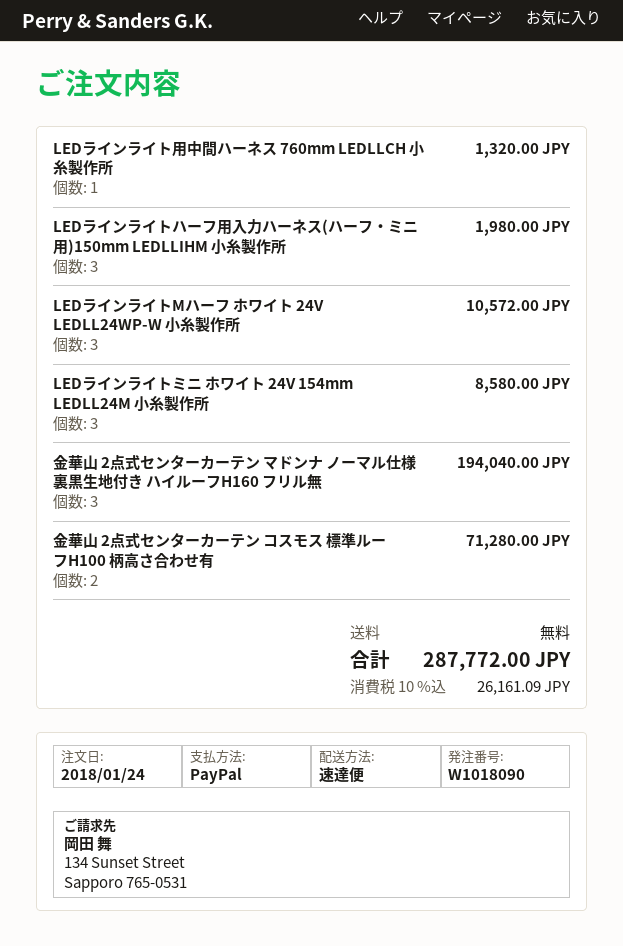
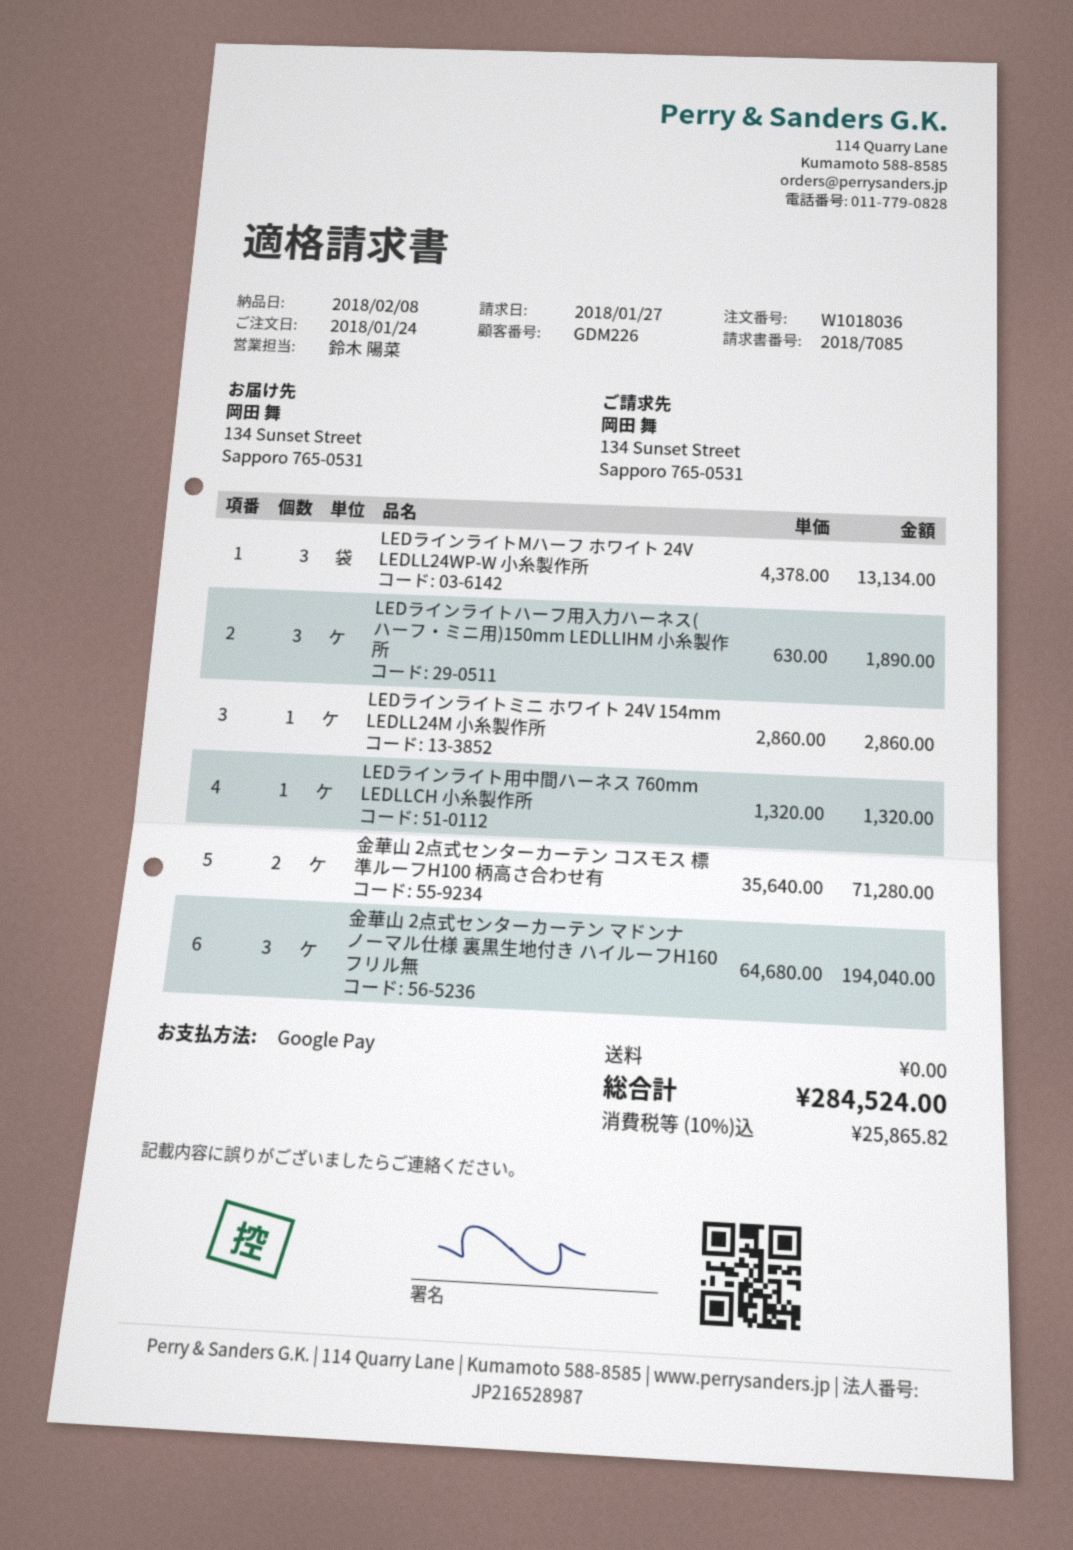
order number: W1018090 -> W1018036
payment method: PayPal -> Google Pay
LEDラインライトハーフ用入力ハーネス(ハーフ・ミニ用)150mm LEDLLIHM 小糸製作所: 3 for 1980.00 -> 3 for 1890.00
LEDラインライトMハーフ ホワイト 24V LEDLL24WP-W 小糸製作所: 3 for 10572.00 -> 3 for 13134.00
LEDラインライトミニ ホワイト 24V 154mm LEDLL24M 小糸製作所: 3 for 8580.00 -> 1 for 2860.00
tax: 10% = 26161.09 -> 10% = 25865.82
total: 287772.00 -> 284524.00

